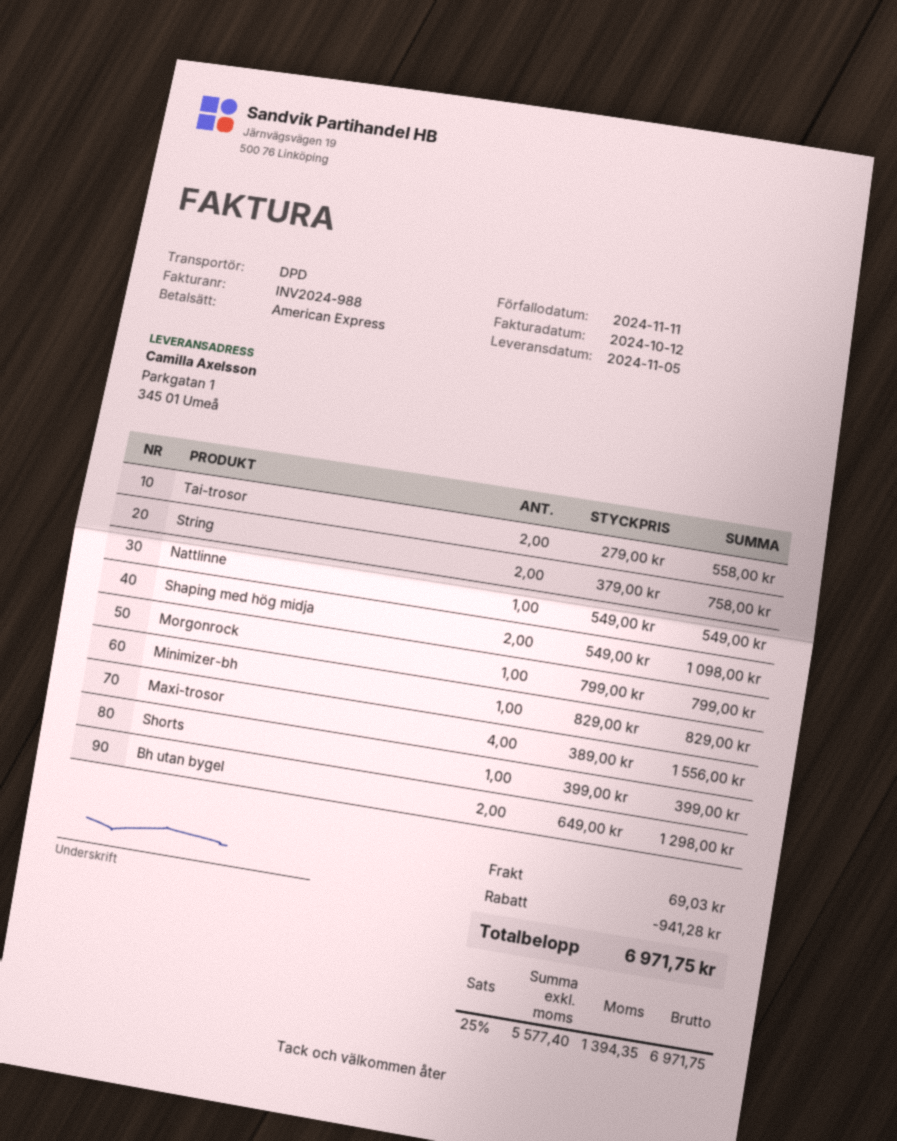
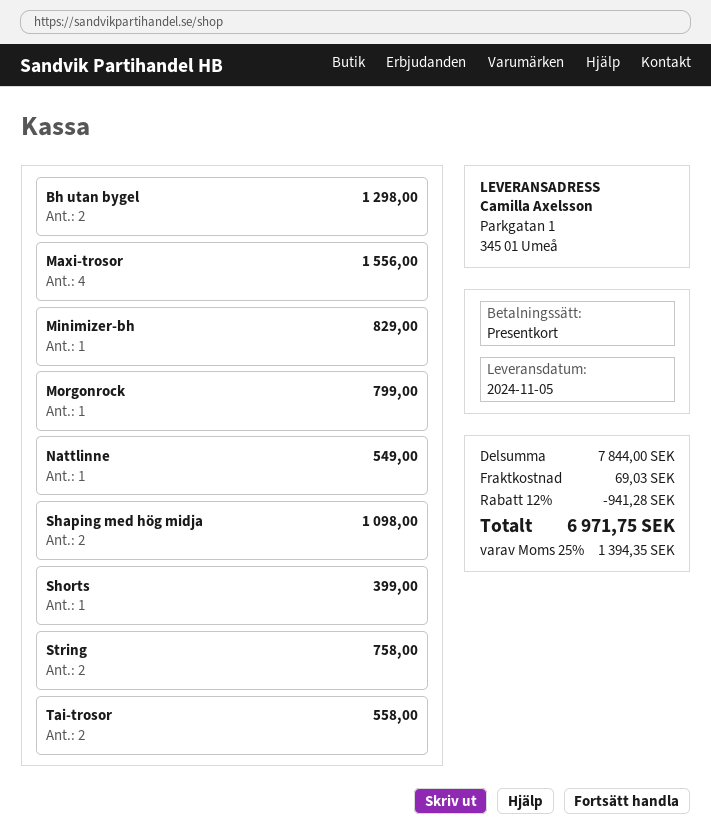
payment method: American Express -> gift card

